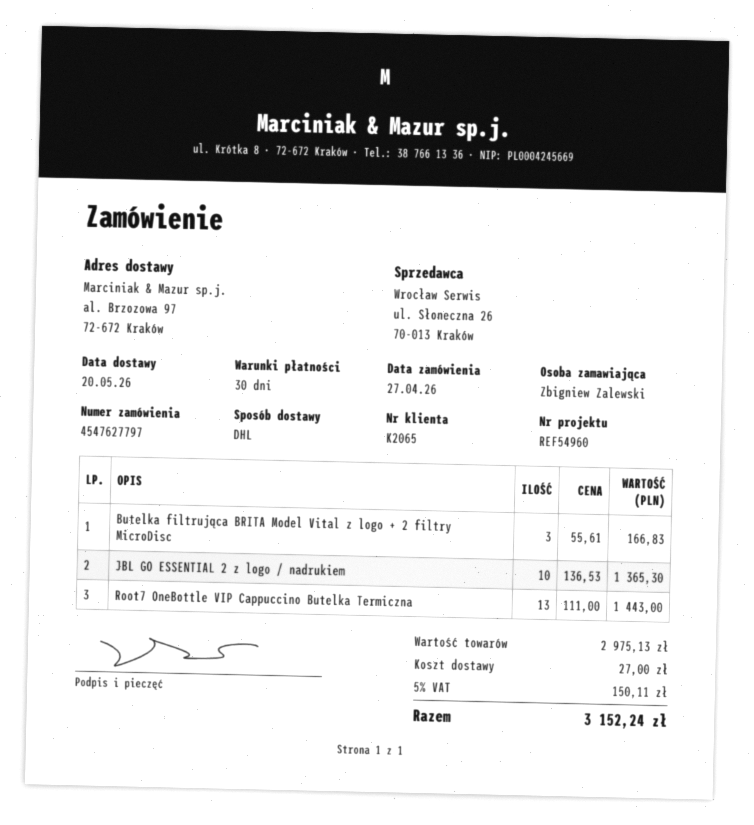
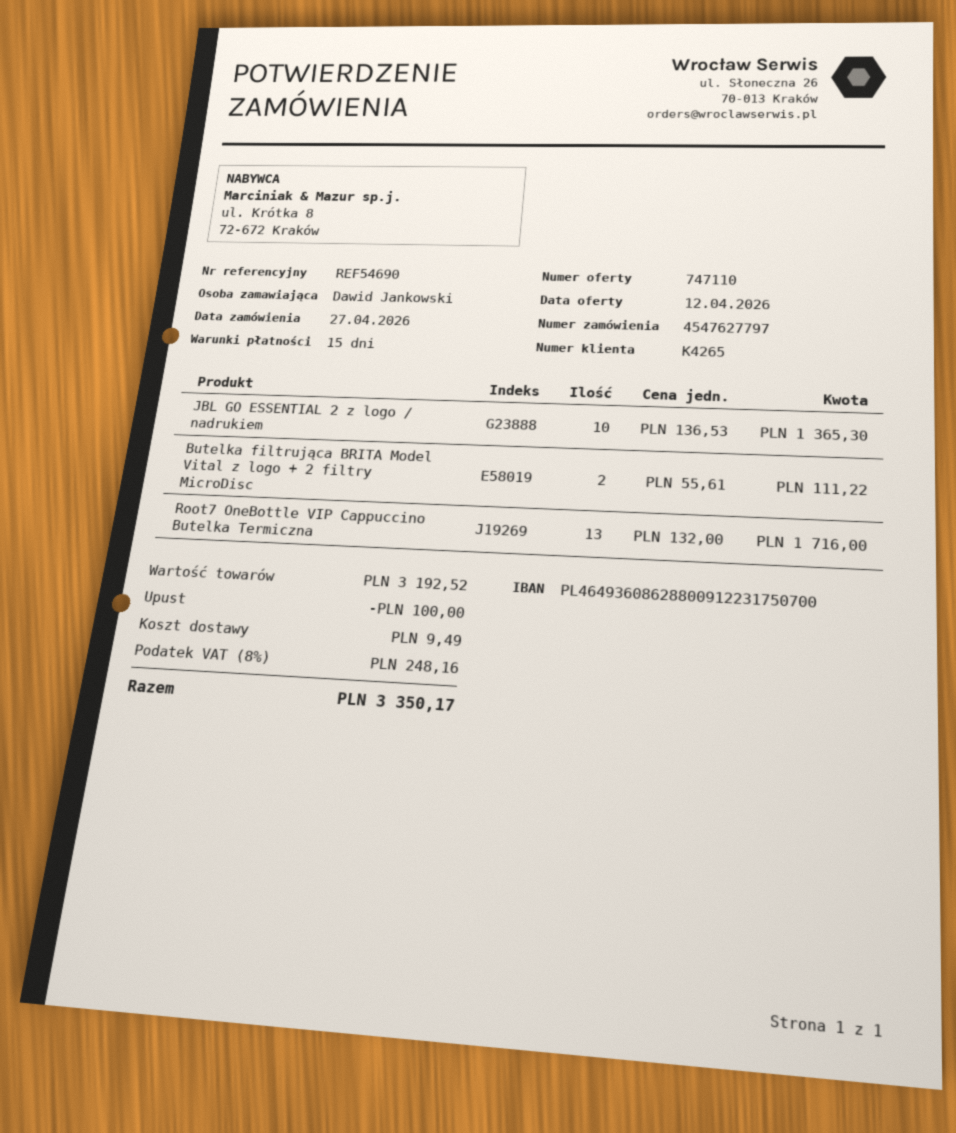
payment terms: 30 days -> 15 days
customer number: K2065 -> K4265
reference: REF54960 -> REF54690
ordered by: Zbigniew Zalewski -> Dawid Jankowski
Butelka filtrująca BRITA Model Vital z logo + 2 filtry MicroDisc: 3 x 55.61 = 166.83 -> 2 x 55.61 = 111.22
Root7 OneBottle VIP Cappuccino Butelka Termiczna: 13 x 111.00 = 1443.00 -> 13 x 132.00 = 1716.00
subtotal: 2975.13 -> 3192.52
discount: none -> 100.00
shipping: 27.00 -> 9.49
tax: 5% = 150.11 -> 8% = 248.16
total: 3152.24 -> 3350.17

